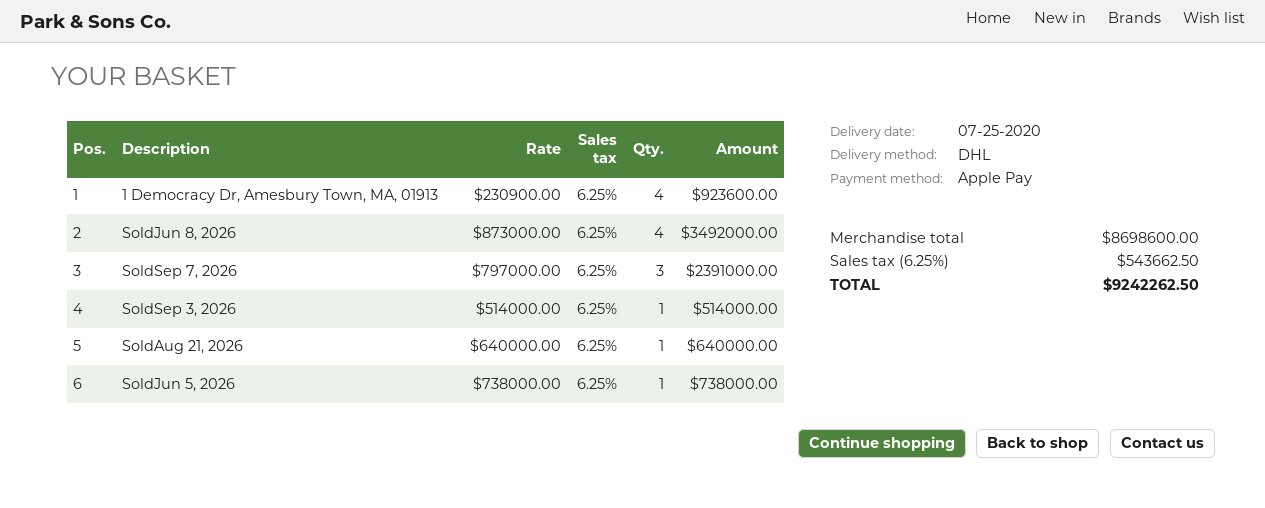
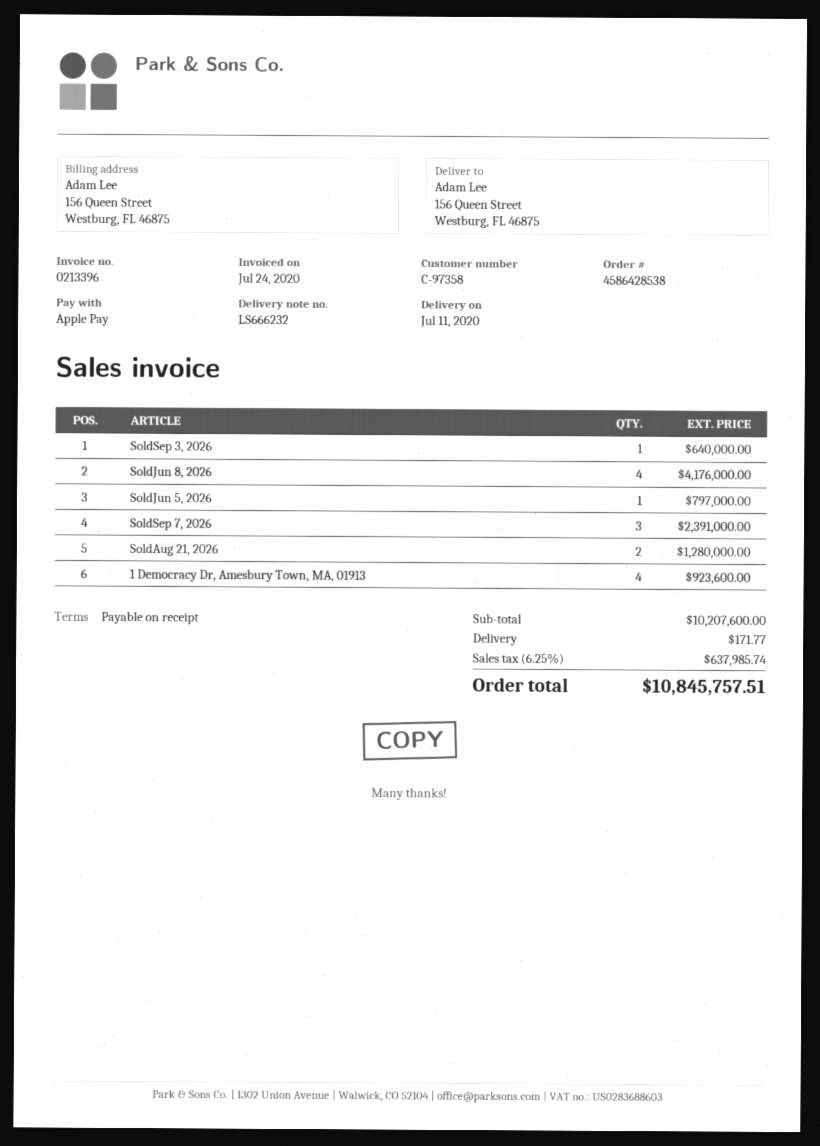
delivery date: 2020-07-25 -> 2020-07-11
SoldJun 8, 2026: 4 for 3492000.00 -> 4 for 4176000.00
SoldSep 3, 2026: 1 for 514000.00 -> 1 for 640000.00
SoldAug 21, 2026: 1 for 640000.00 -> 2 for 1280000.00
SoldJun 5, 2026: 1 for 738000.00 -> 1 for 797000.00
subtotal: 8698600.00 -> 10207600.00
shipping: none -> 171.77
tax: 6.25% = 543662.50 -> 6.25% = 637985.74
total: 9242262.50 -> 10845757.51

